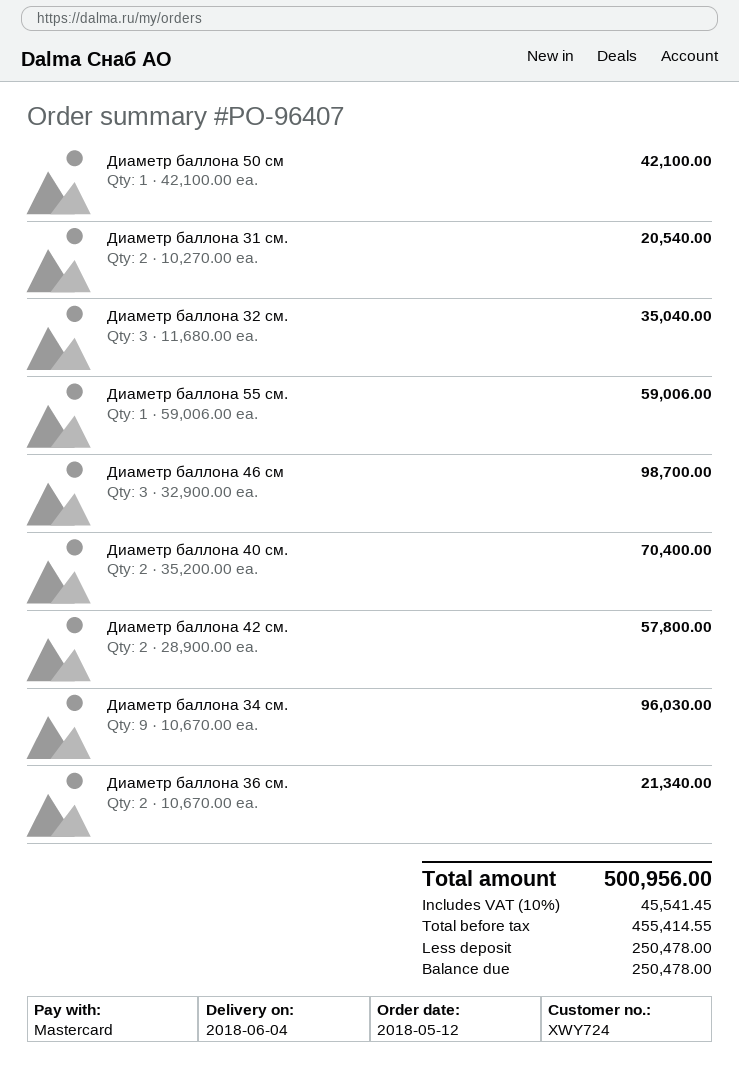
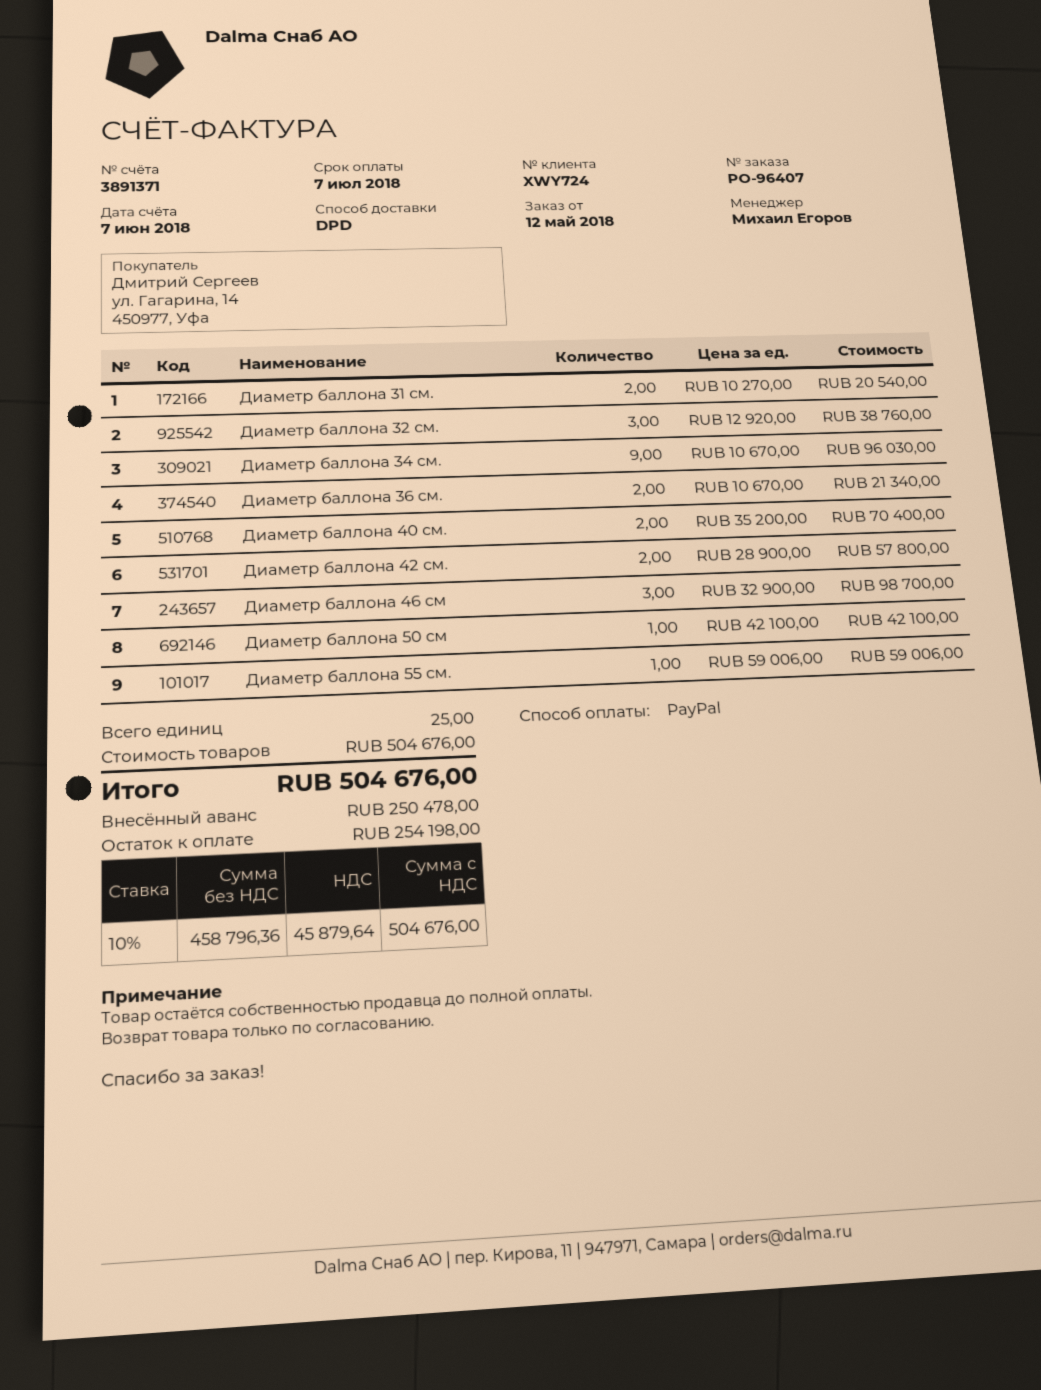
payment method: Mastercard -> PayPal
Диаметр баллона 32 см.: 3 x 11680.00 = 35040.00 -> 3 x 12920.00 = 38760.00
net: 455414.55 -> 458796.36
tax: 10% = 45541.45 -> 10% = 45879.64
total: 500956.00 -> 504676.00
balance: 250478.00 -> 254198.00

